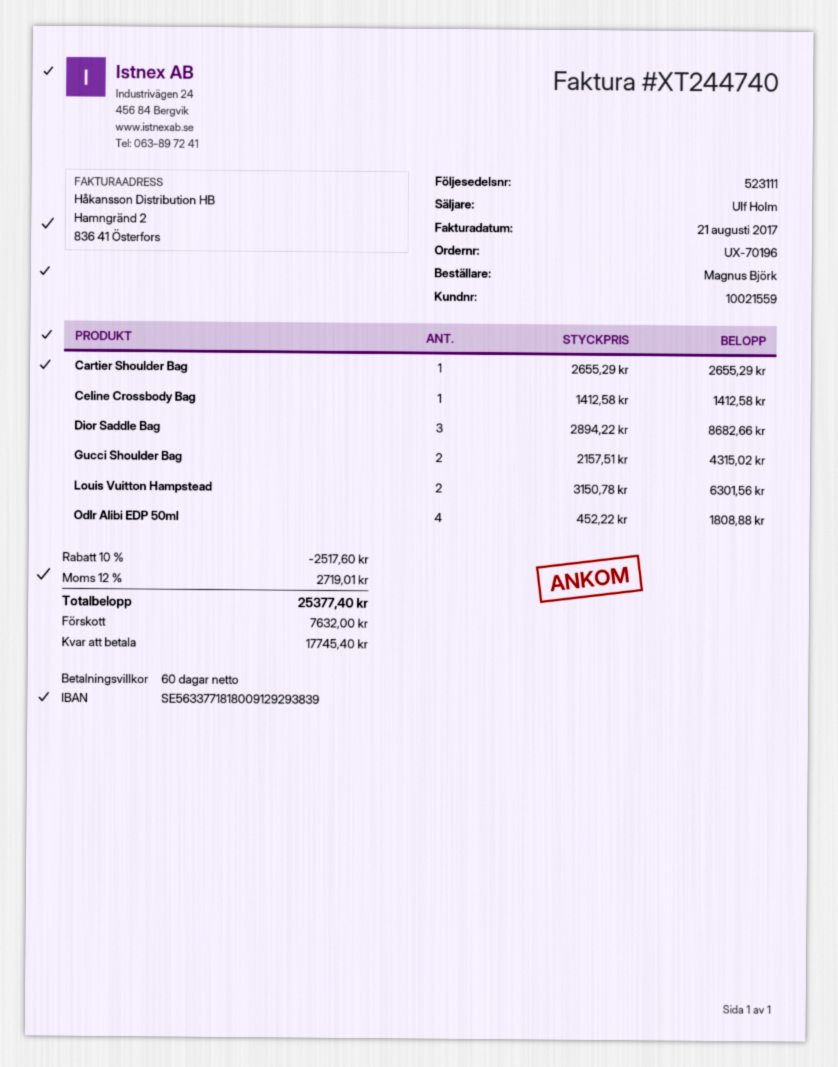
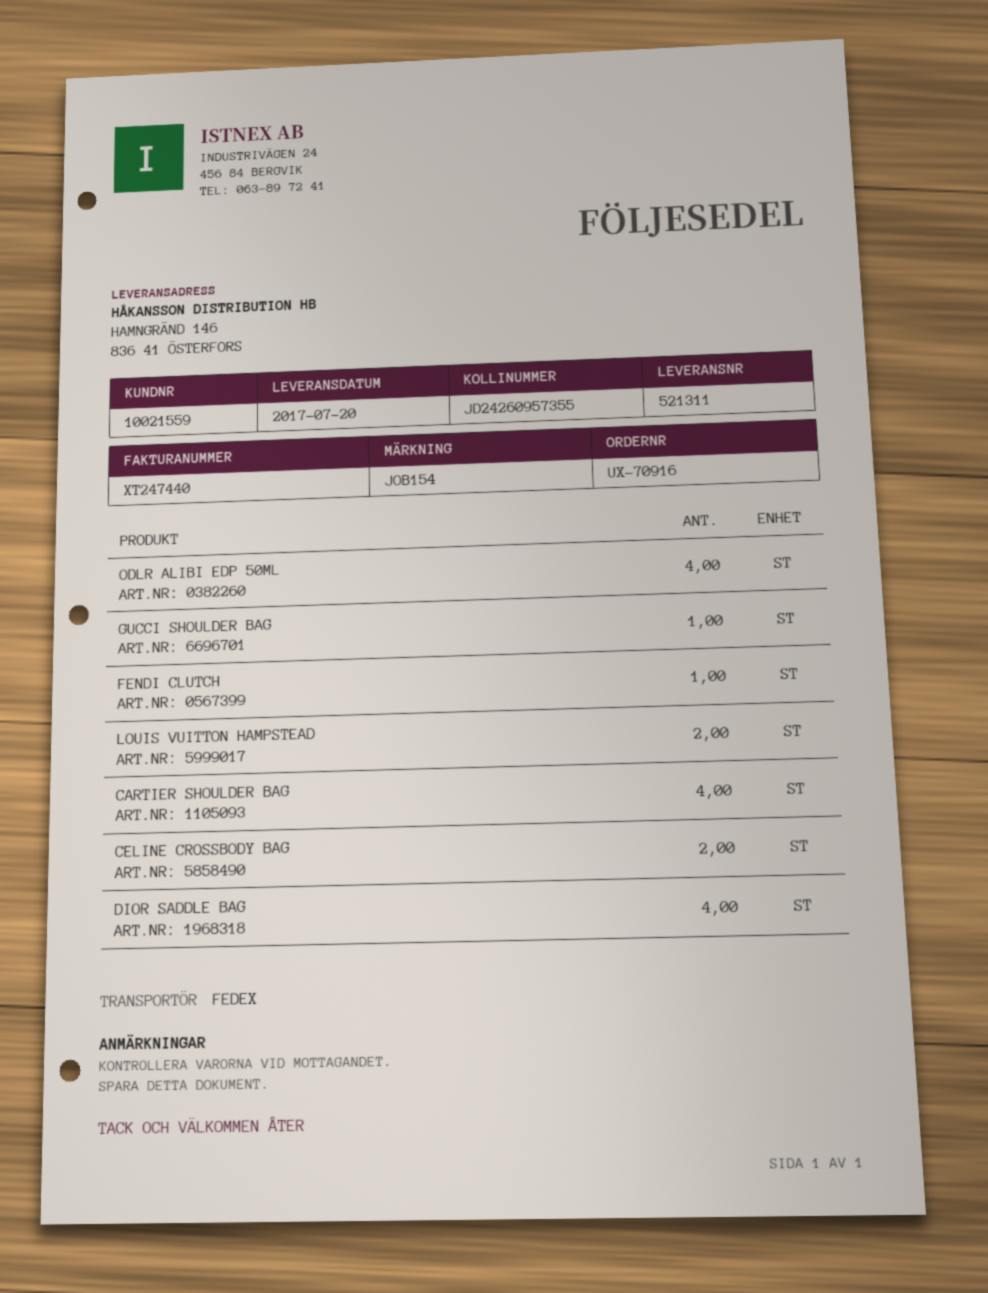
order number: UX-70196 -> UX-70916
delivery note number: 523111 -> 521311
invoice number: XT244740 -> XT247440
Cartier Shoulder Bag: 1 -> 4
Celine Crossbody Bag: 1 -> 2
Dior Saddle Bag: 3 -> 4
Gucci Shoulder Bag: 2 -> 1
FENDI CLUTCH: none -> 1

